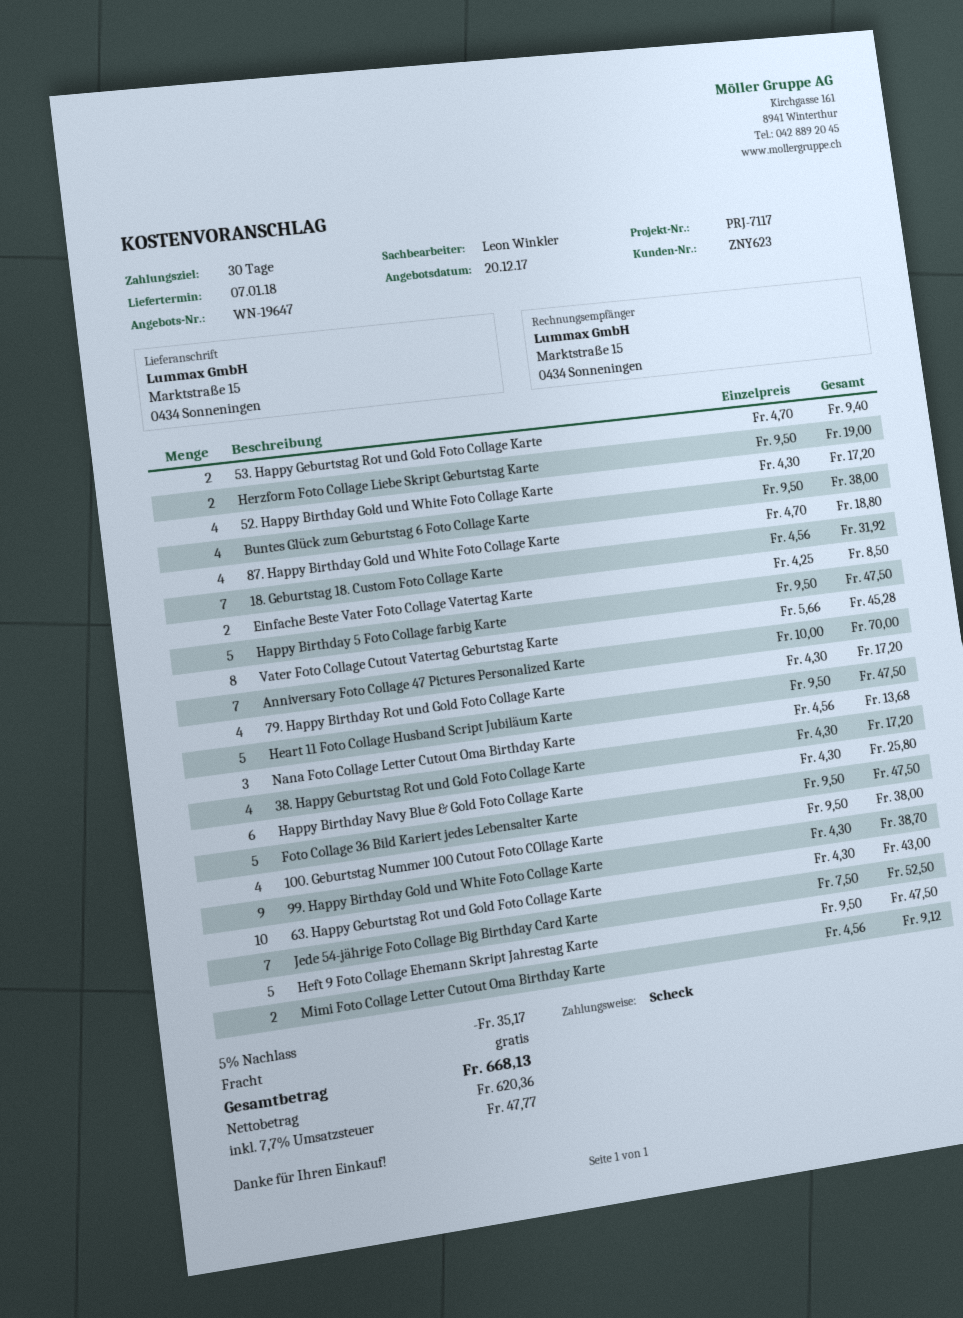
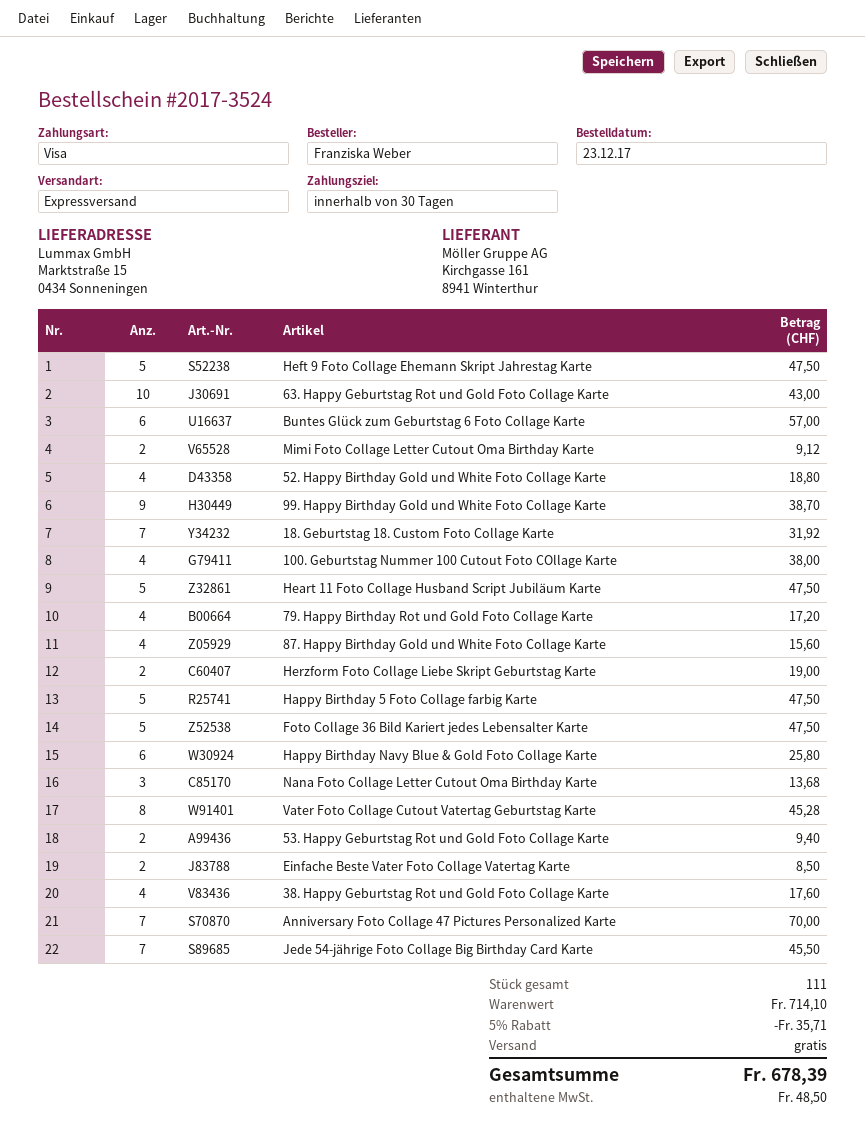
payment method: cheque -> Visa
52. Happy Birthday Gold und White Foto Collage Karte: 4 for 17.20 -> 4 for 18.80
Buntes Glück zum Geburtstag 6 Foto Collage Karte: 4 for 38.00 -> 6 for 57.00
87. Happy Birthday Gold und White Foto Collage Karte: 4 for 18.80 -> 4 for 15.60
38. Happy Geburtstag Rot und Gold Foto Collage Karte: 4 for 17.20 -> 4 for 17.60
Jede 54-jährige Foto Collage Big Birthday Card Karte: 7 for 52.50 -> 7 for 45.50
discount: 5% = 35.17 -> 5% = 35.71
tax: 47.77 -> 48.50
total: 668.13 -> 678.39

